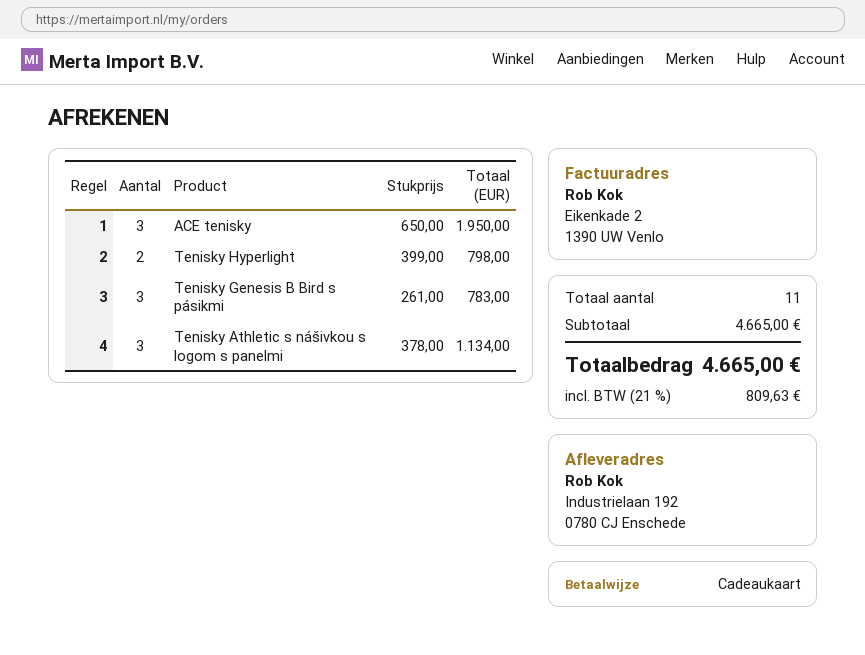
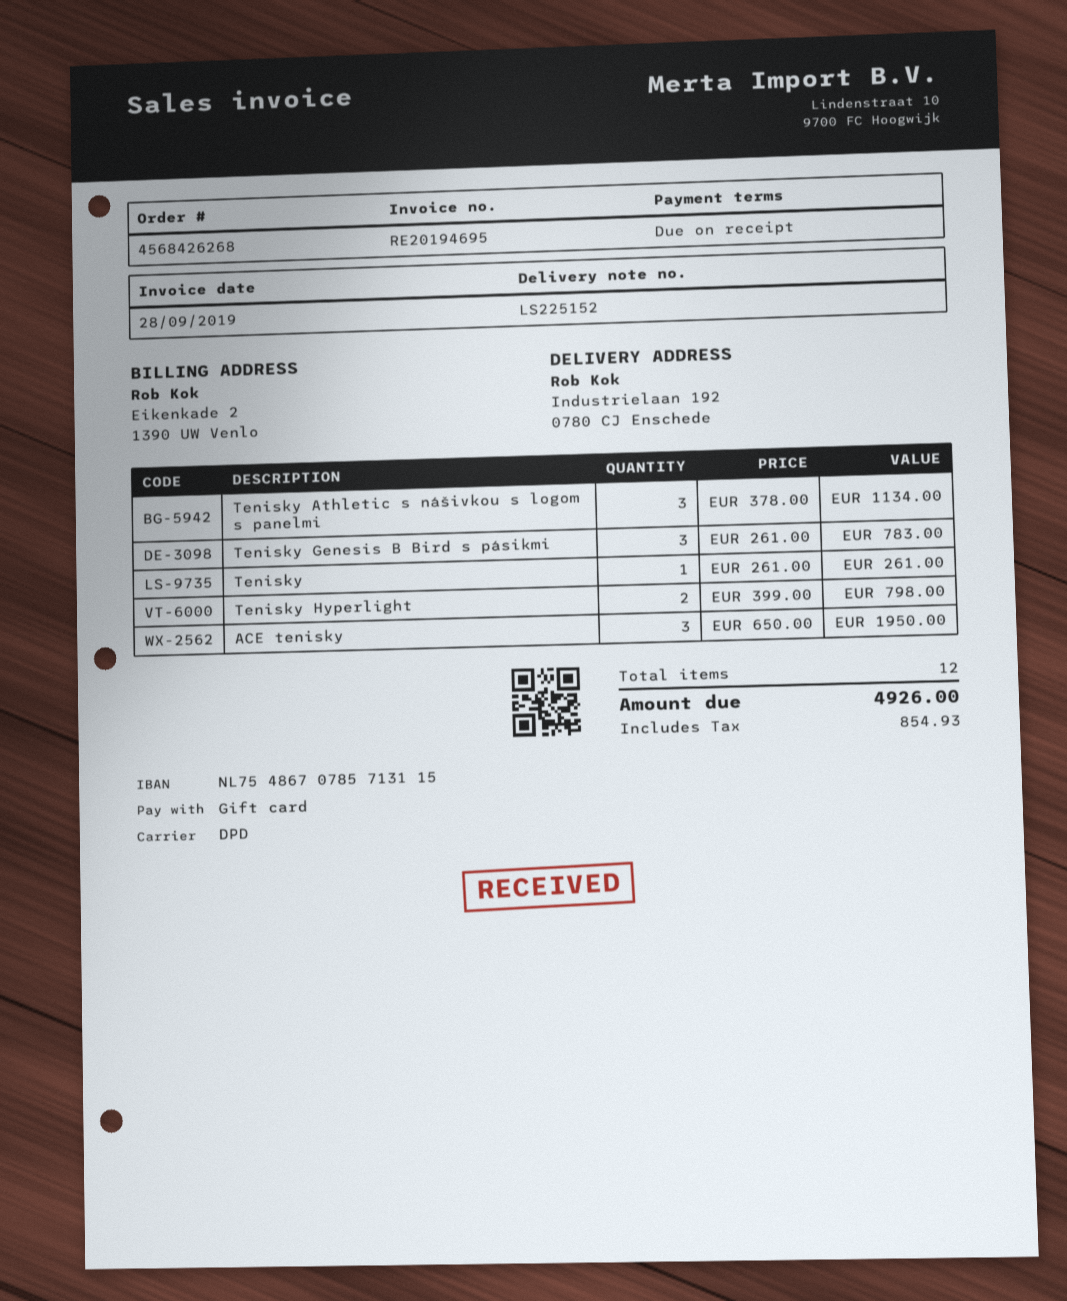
Tenisky: none -> 1 x 261.00 = 261.00
total quantity: 11 -> 12
tax: 809.63 -> 854.93
total: 4665.00 -> 4926.00

